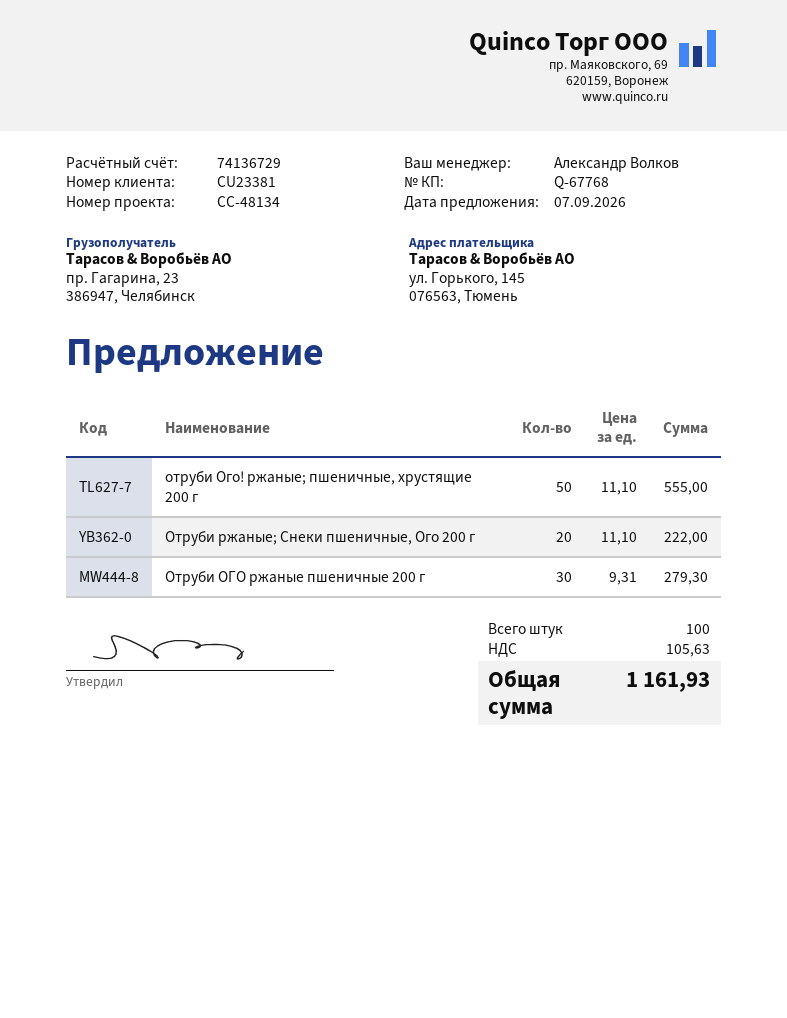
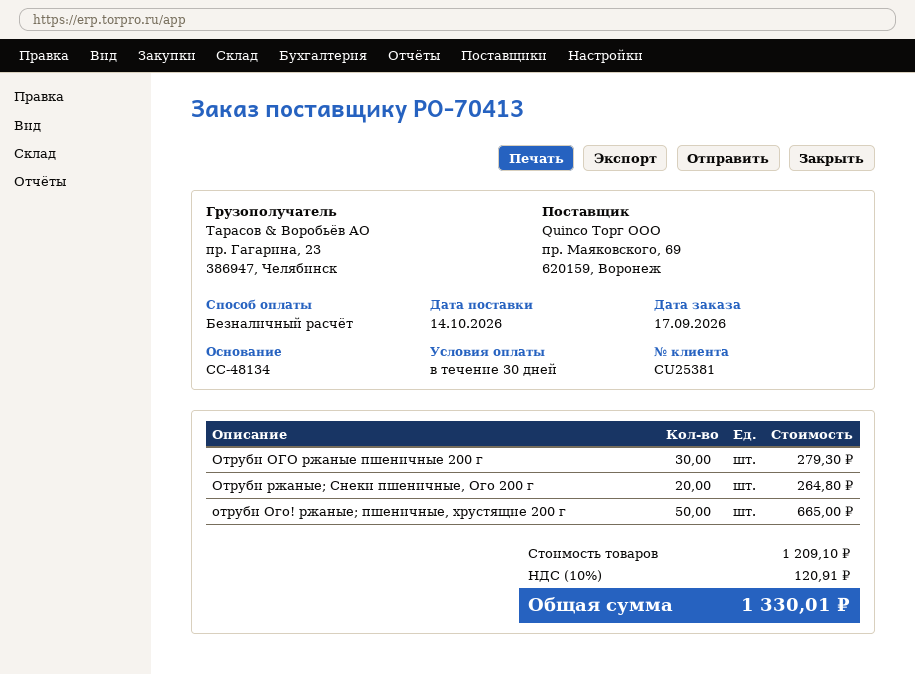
customer number: CU23381 -> CU25381
отруби Ого! ржаные; пшеничные, хрустящие 200 г: 50 for 555.00 -> 50 for 665.00
Отруби ржаные; Снеки пшеничные, Ого 200 г: 20 for 222.00 -> 20 for 264.80
tax: 105.63 -> 120.91
total: 1161.93 -> 1330.01

